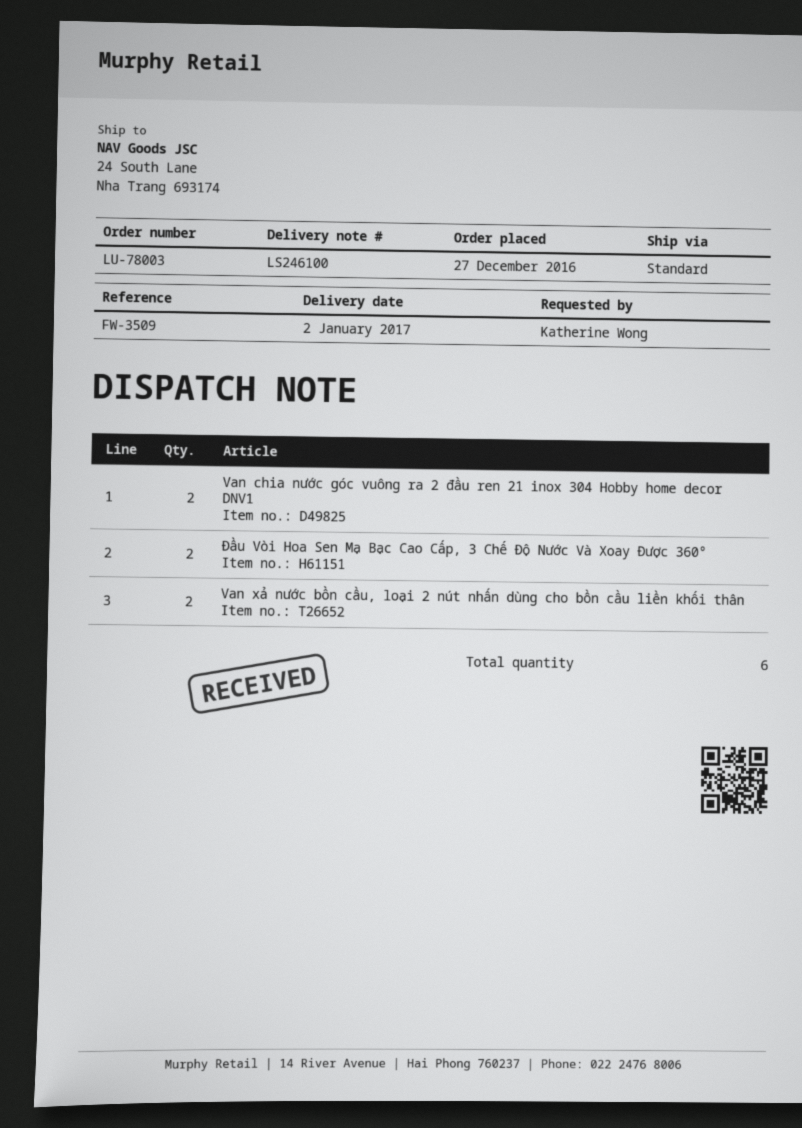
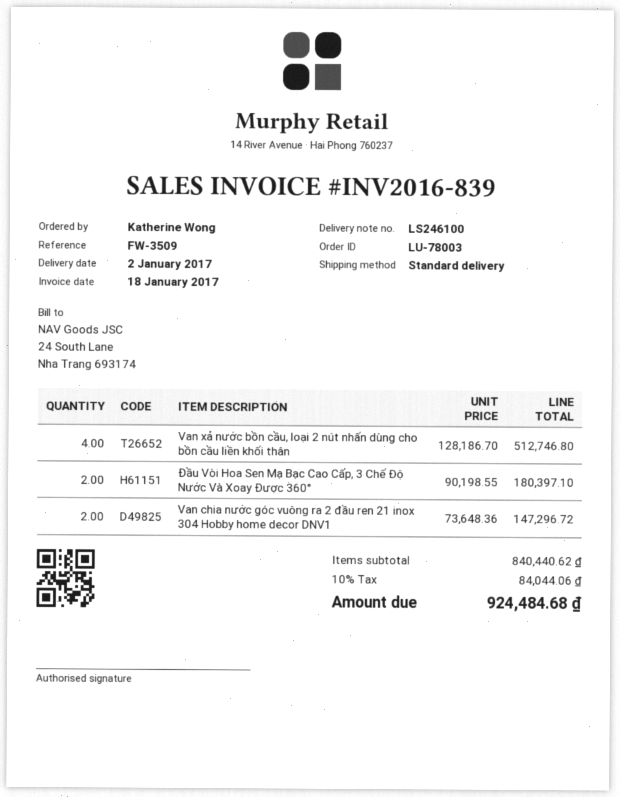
Van xả nước bồn cầu, loại 2 nút nhấn dùng cho bồn cầu liền khối thân: 2 -> 4

